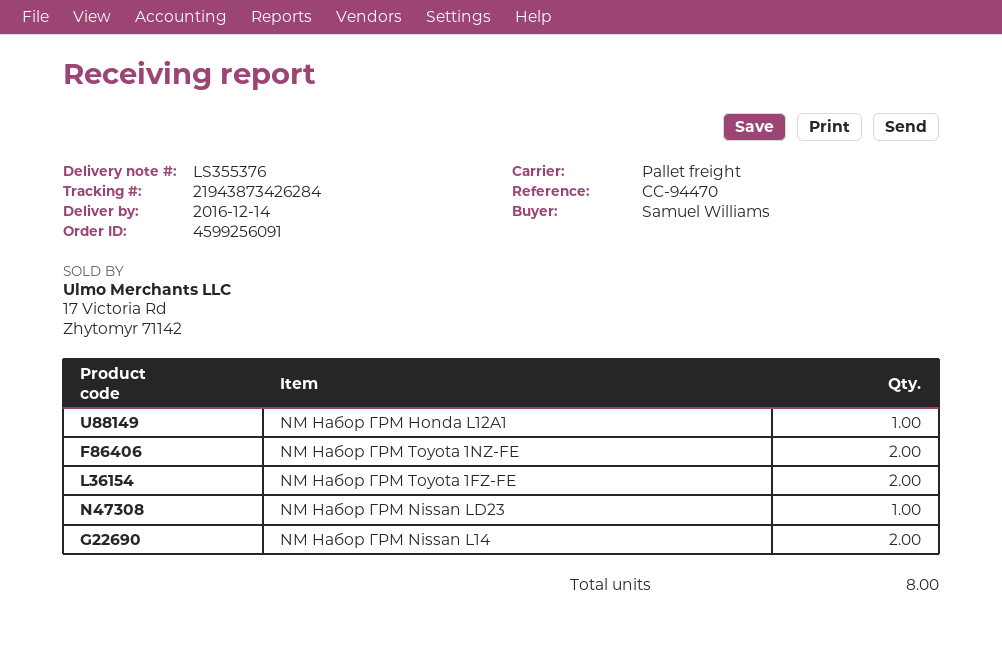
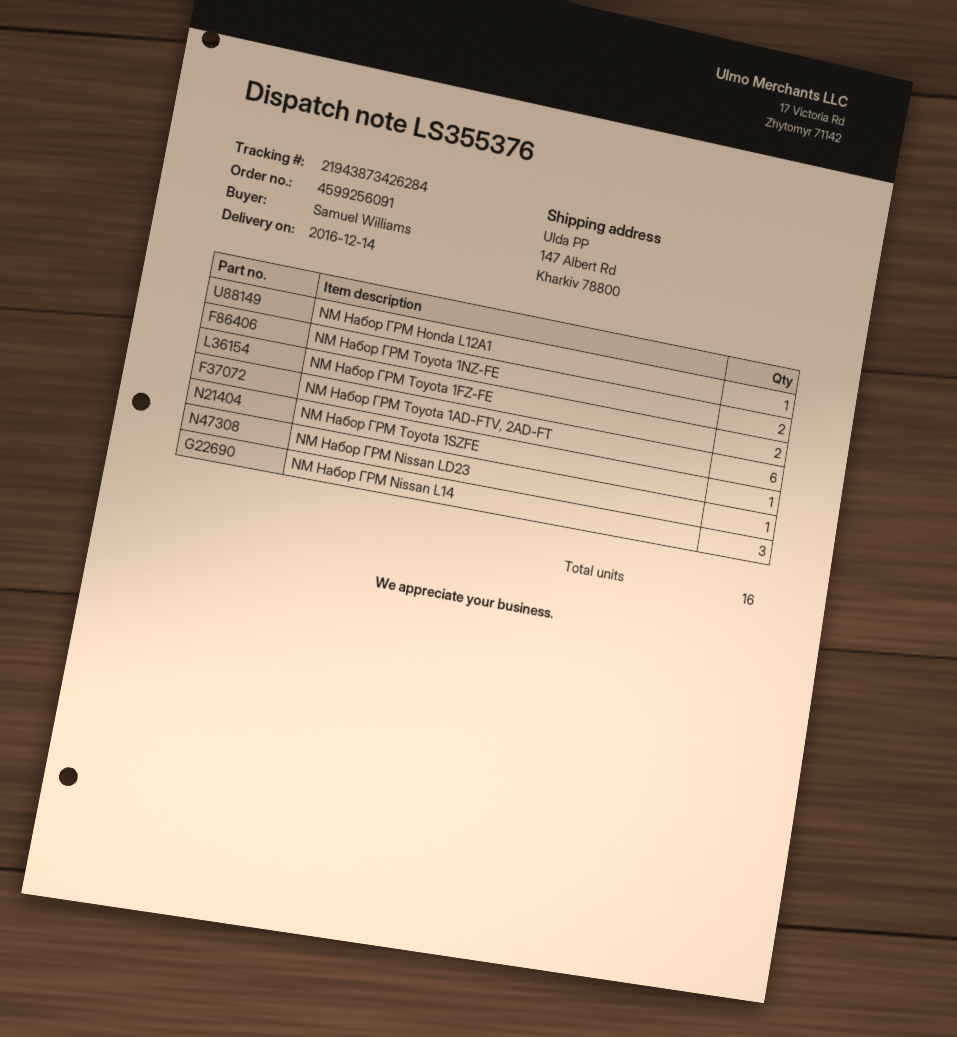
NM Набор ГРМ Nissan L14: 2 -> 3
NM Набор ГРМ Toyota 1AD-FTV, 2AD-FT: none -> 6
NM Набор ГРМ Toyota 1SZFE: none -> 1
total quantity: 8 -> 16

